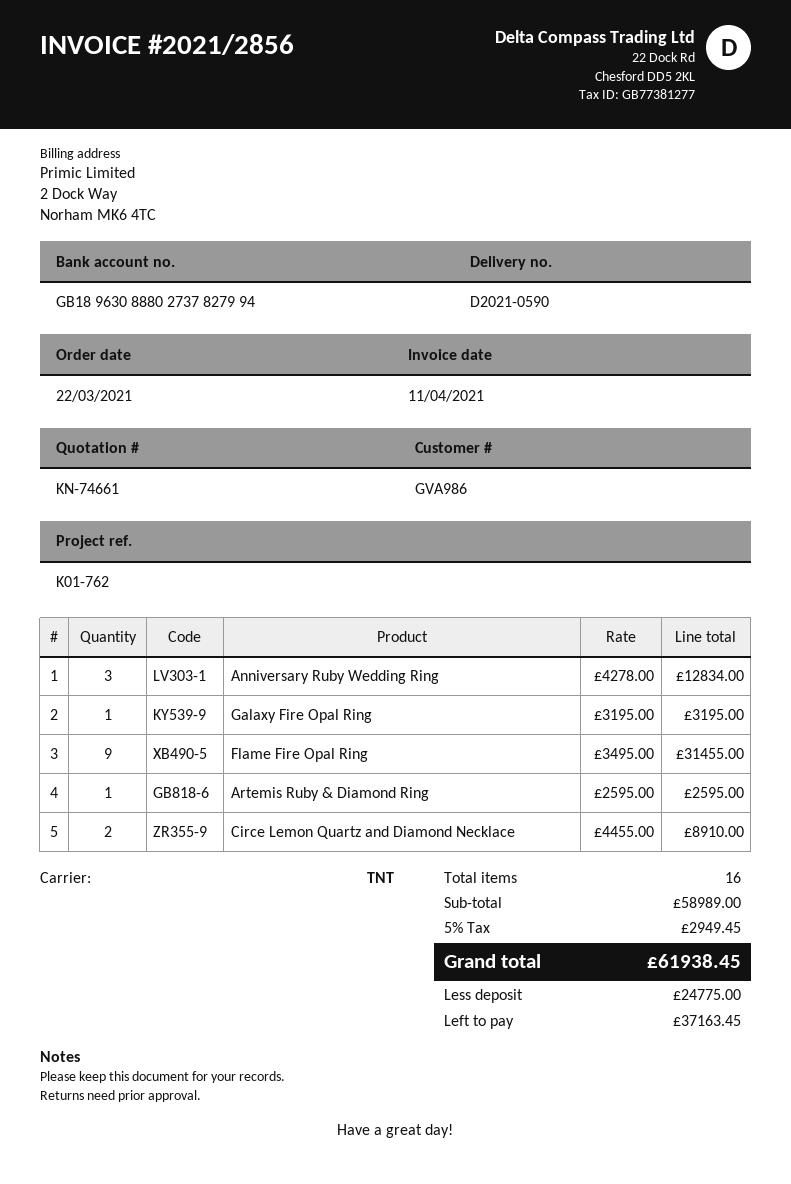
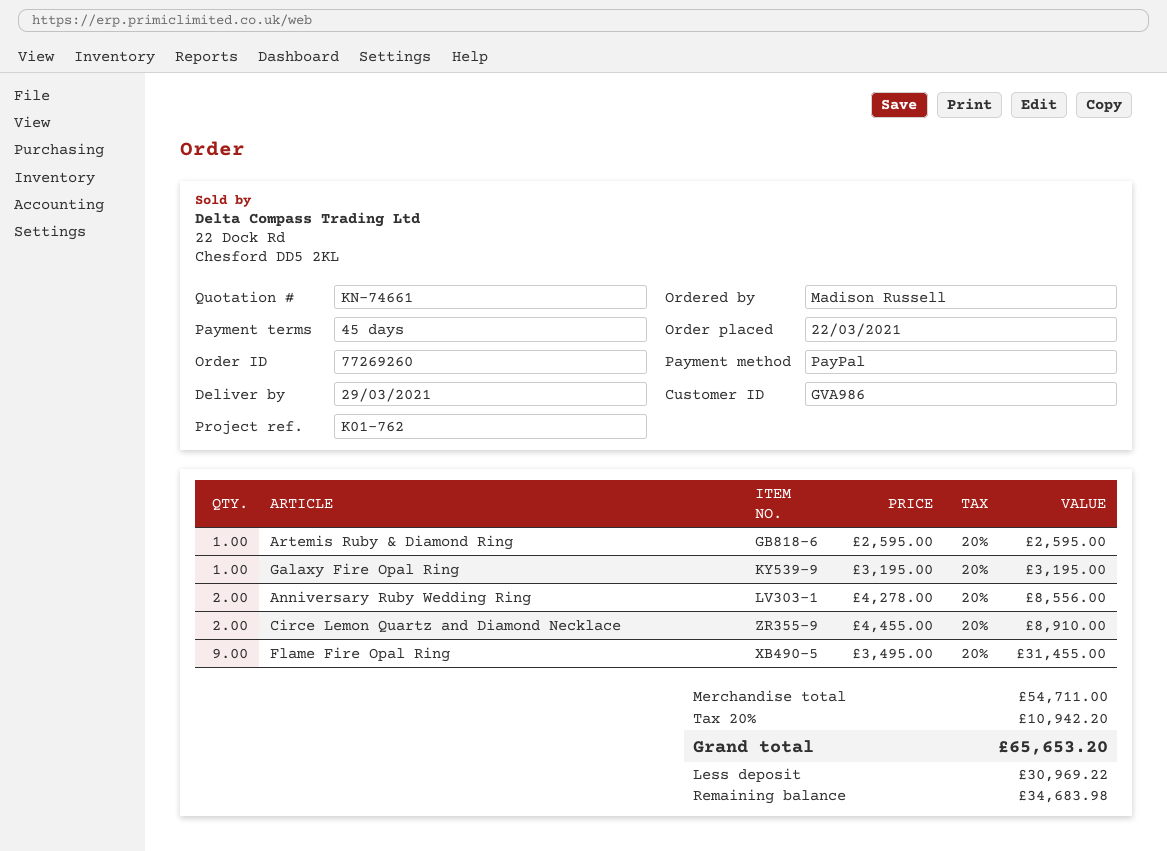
Anniversary Ruby Wedding Ring: 3 x 4278.00 = 12834.00 -> 2 x 4278.00 = 8556.00
subtotal: 58989.00 -> 54711.00
tax: 5% = 2949.45 -> 20% = 10942.20
total: 61938.45 -> 65653.20
deposit: 24775.00 -> 30969.22
balance: 37163.45 -> 34683.98

